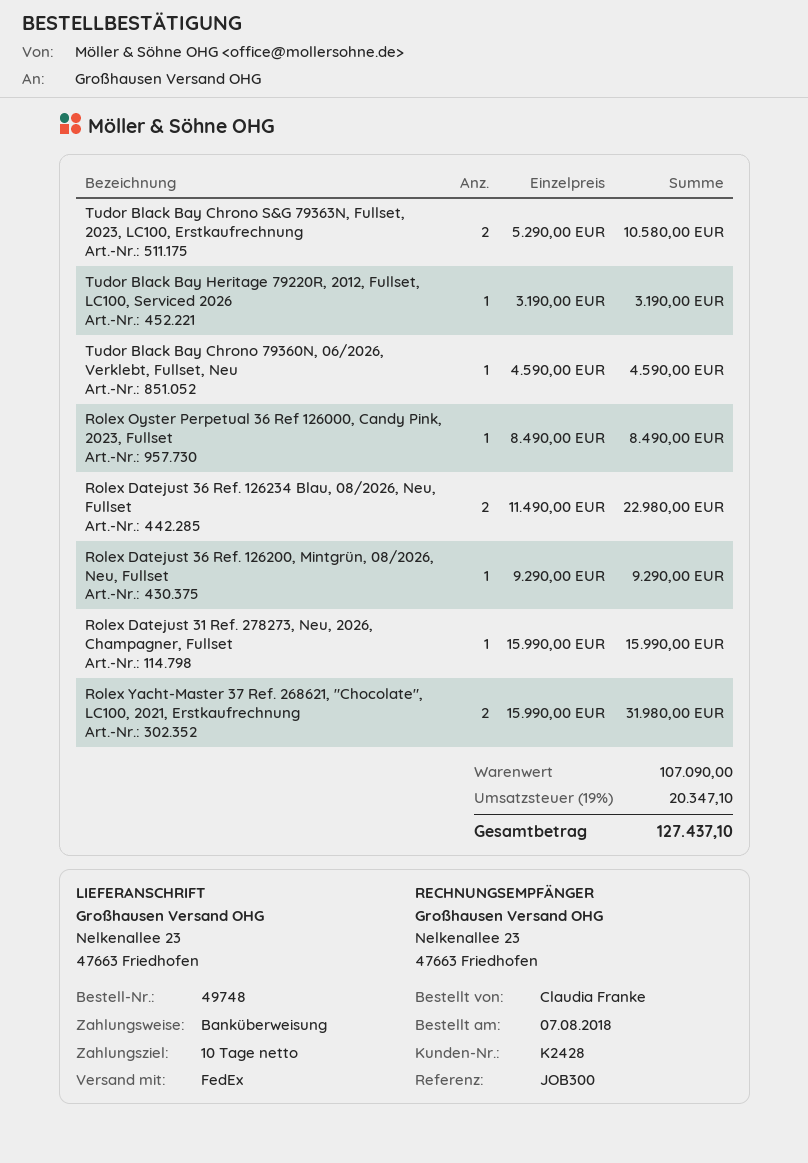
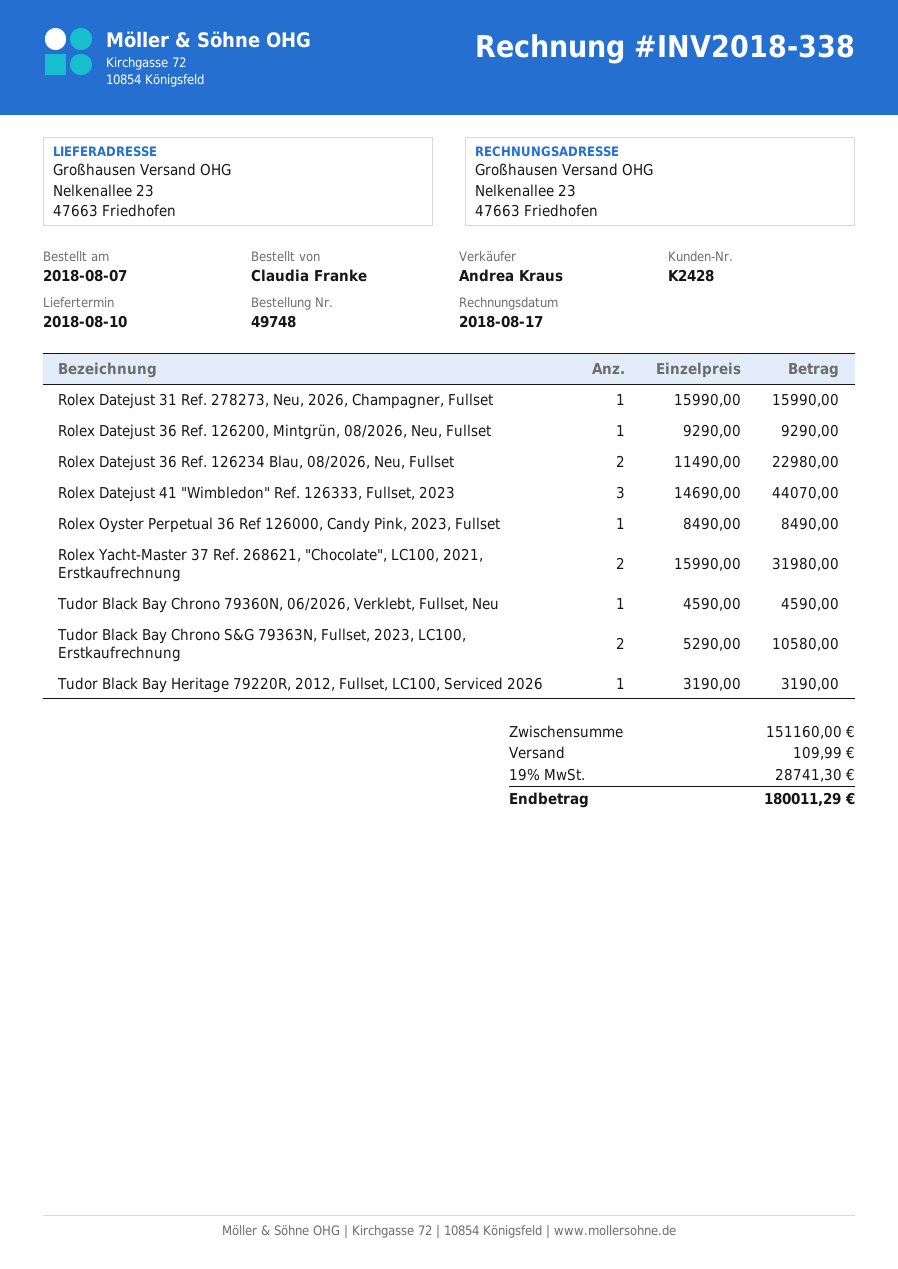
Rolex Datejust 41 "Wimbledon" Ref. 126333, Fullset, 2023: none -> 3 x 14690.00 = 44070.00
subtotal: 107090.00 -> 151160.00
shipping: none -> 109.99
tax: 19% = 20347.10 -> 19% = 28741.30
total: 127437.10 -> 180011.29

